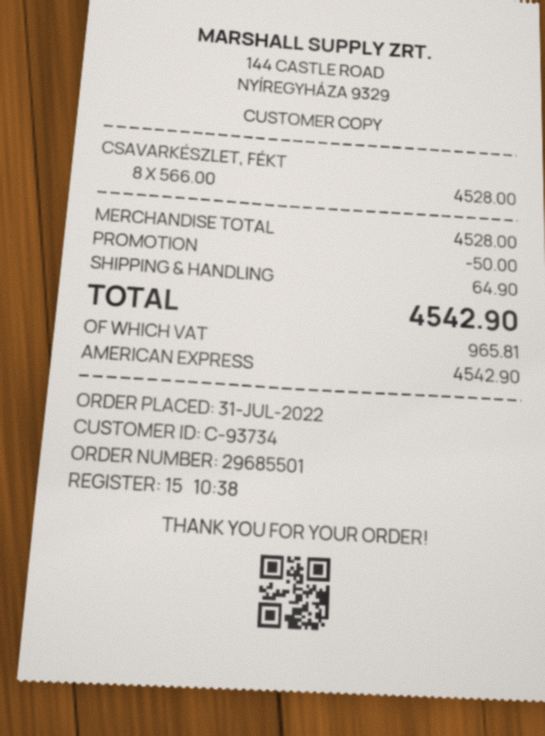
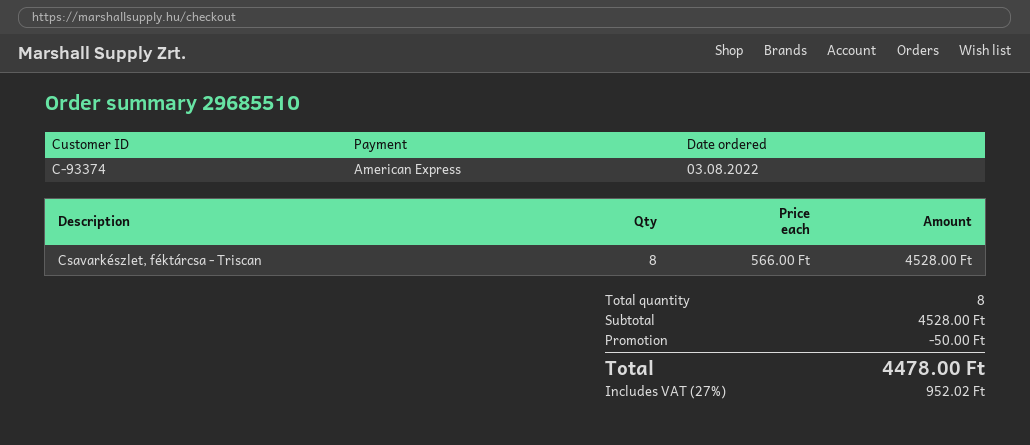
order number: 29685501 -> 29685510
order date: 2022-07-31 -> 2022-08-03
customer number: C-93734 -> C-93374
shipping: 64.90 -> none
tax: 965.81 -> 952.02
total: 4542.90 -> 4478.00

